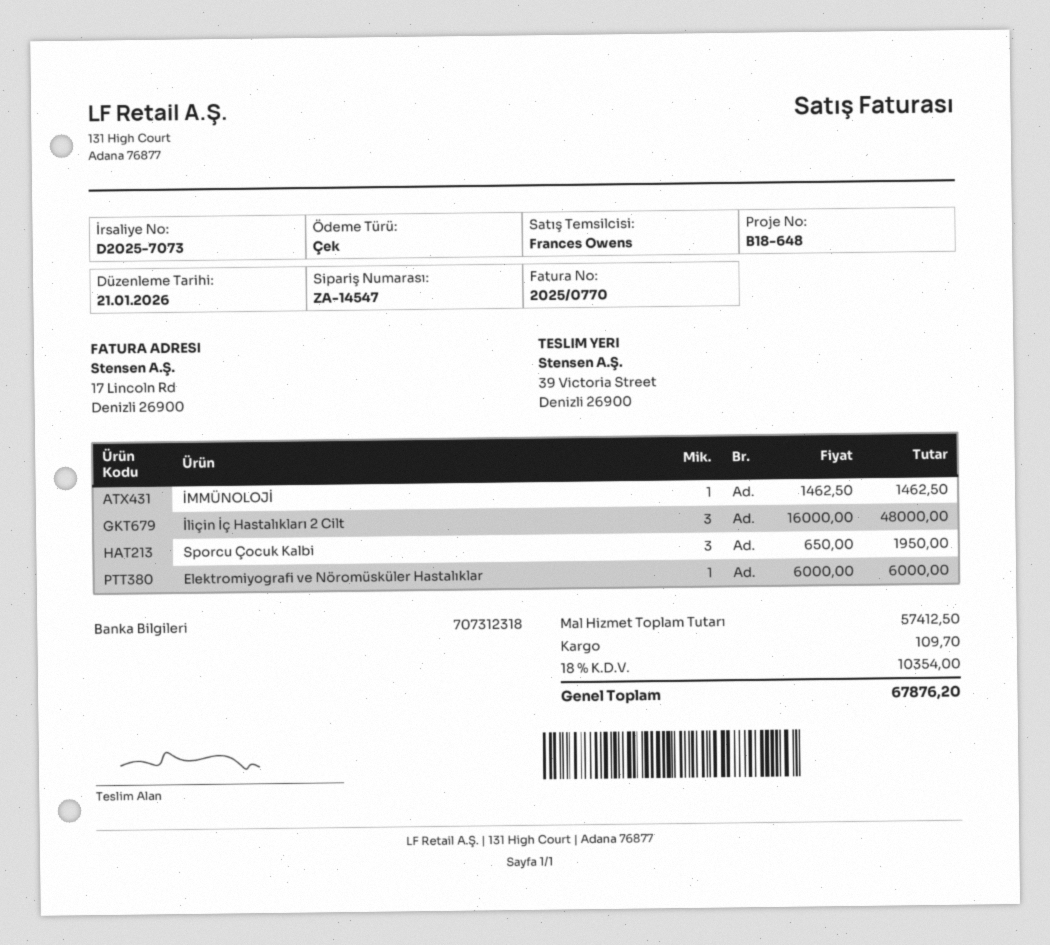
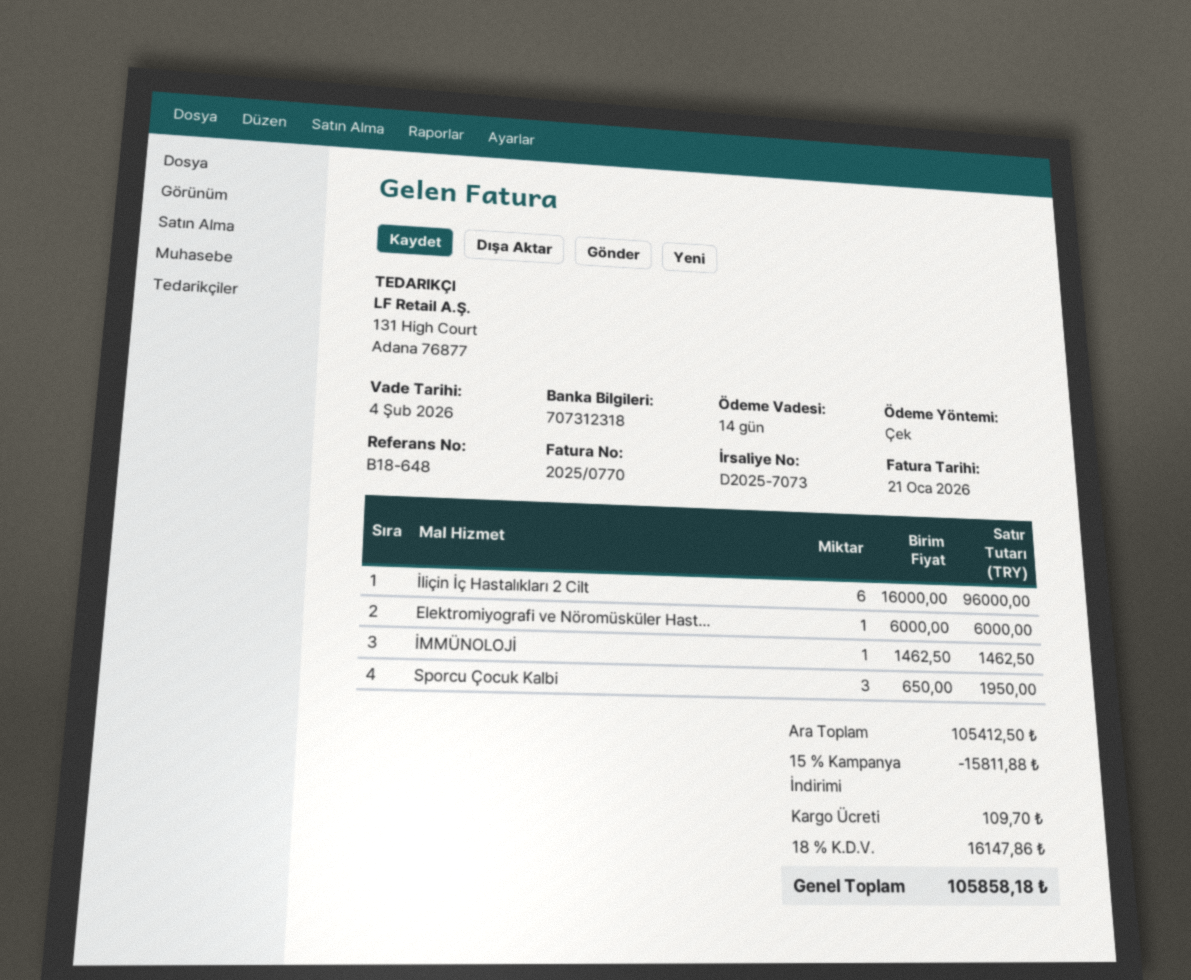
İliçin İç Hastalıkları 2 Cilt: 3 x 16000.00 = 48000.00 -> 6 x 16000.00 = 96000.00
subtotal: 57412.50 -> 105412.50
discount: none -> 15% = 15811.88
tax: 18% = 10354.00 -> 18% = 16147.86
total: 67876.20 -> 105858.18

